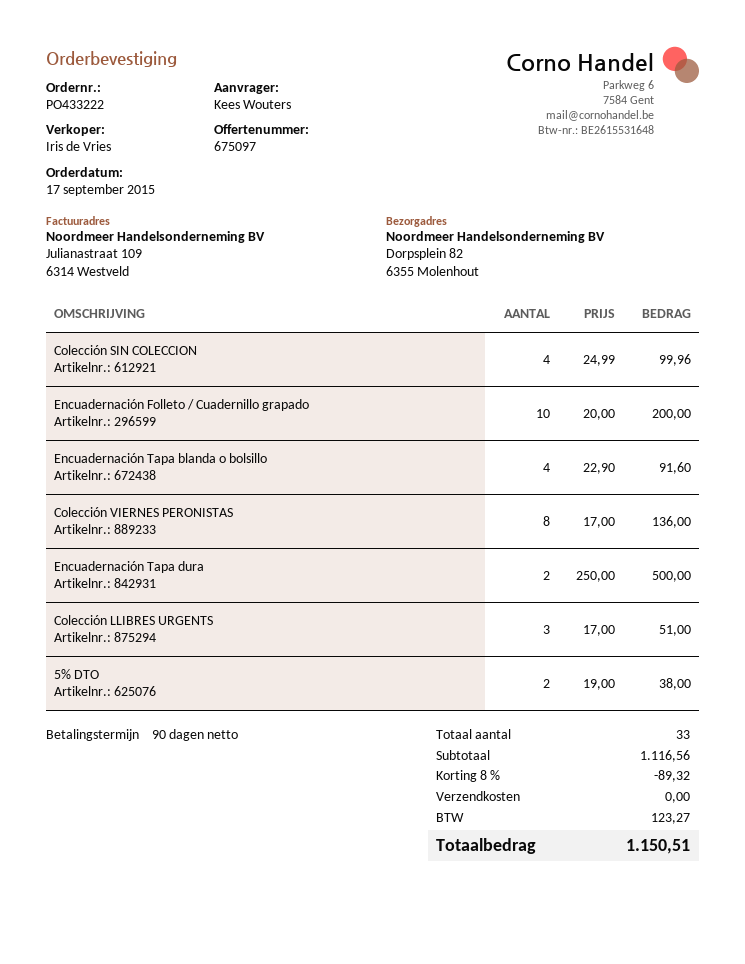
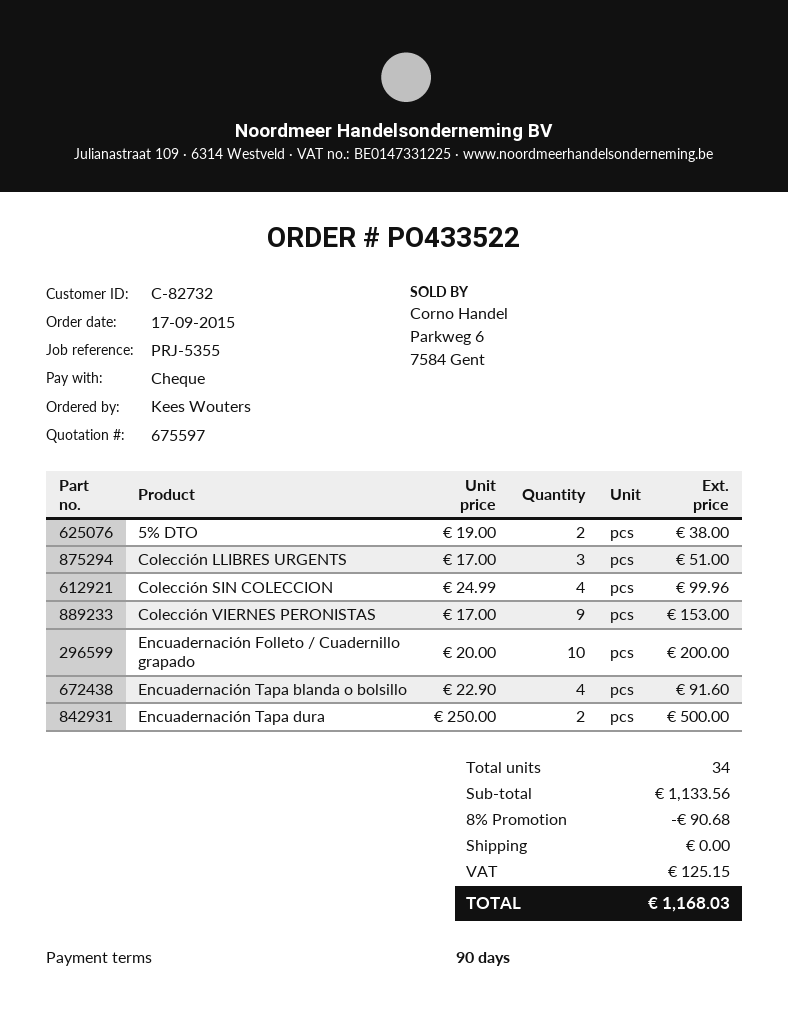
quote number: 675097 -> 675597
order number: PO433222 -> PO433522
Colección VIERNES PERONISTAS: 8 x 17.00 = 136.00 -> 9 x 17.00 = 153.00
total quantity: 33 -> 34
subtotal: 1116.56 -> 1133.56
discount: 8% = 89.32 -> 8% = 90.68
tax: 123.27 -> 125.15
total: 1150.51 -> 1168.03

